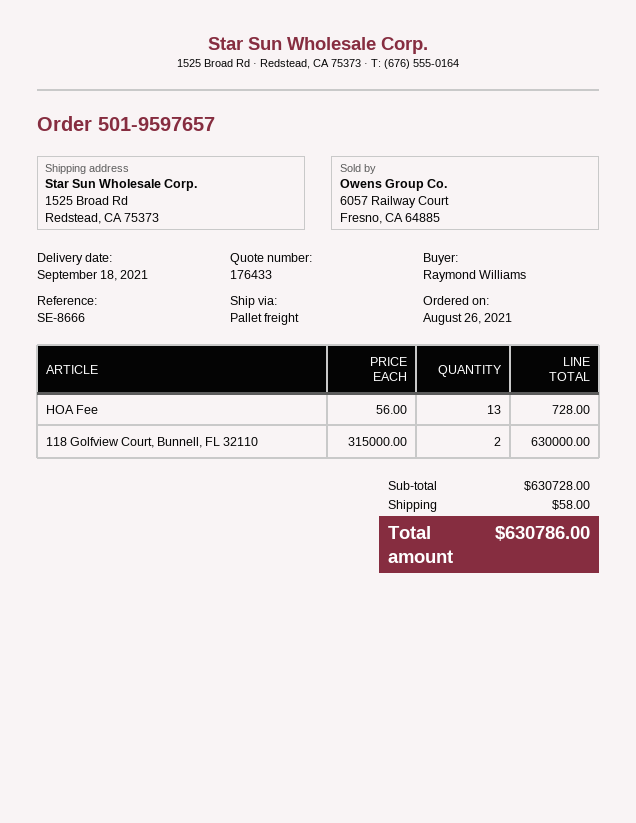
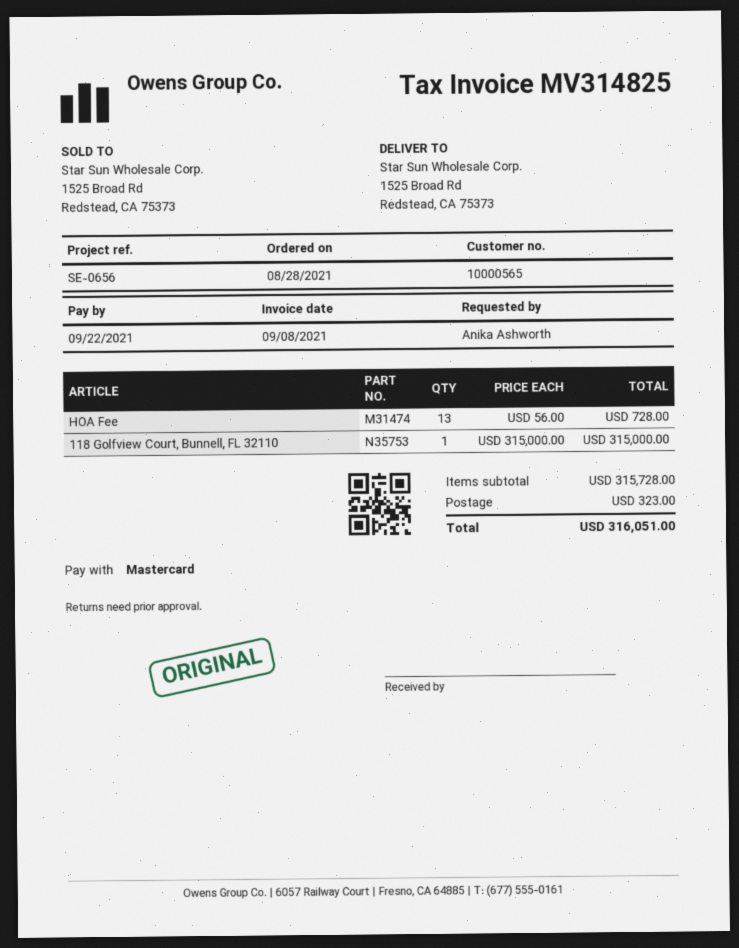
order date: 2021-08-26 -> 2021-08-28
reference: SE-8666 -> SE-0656
ordered by: Raymond Williams -> Anika Ashworth
118 Golfview Court, Bunnell, FL 32110: 2 x 315000.00 = 630000.00 -> 1 x 315000.00 = 315000.00
subtotal: 630728.00 -> 315728.00
shipping: 58.00 -> 323.00
total: 630786.00 -> 316051.00

